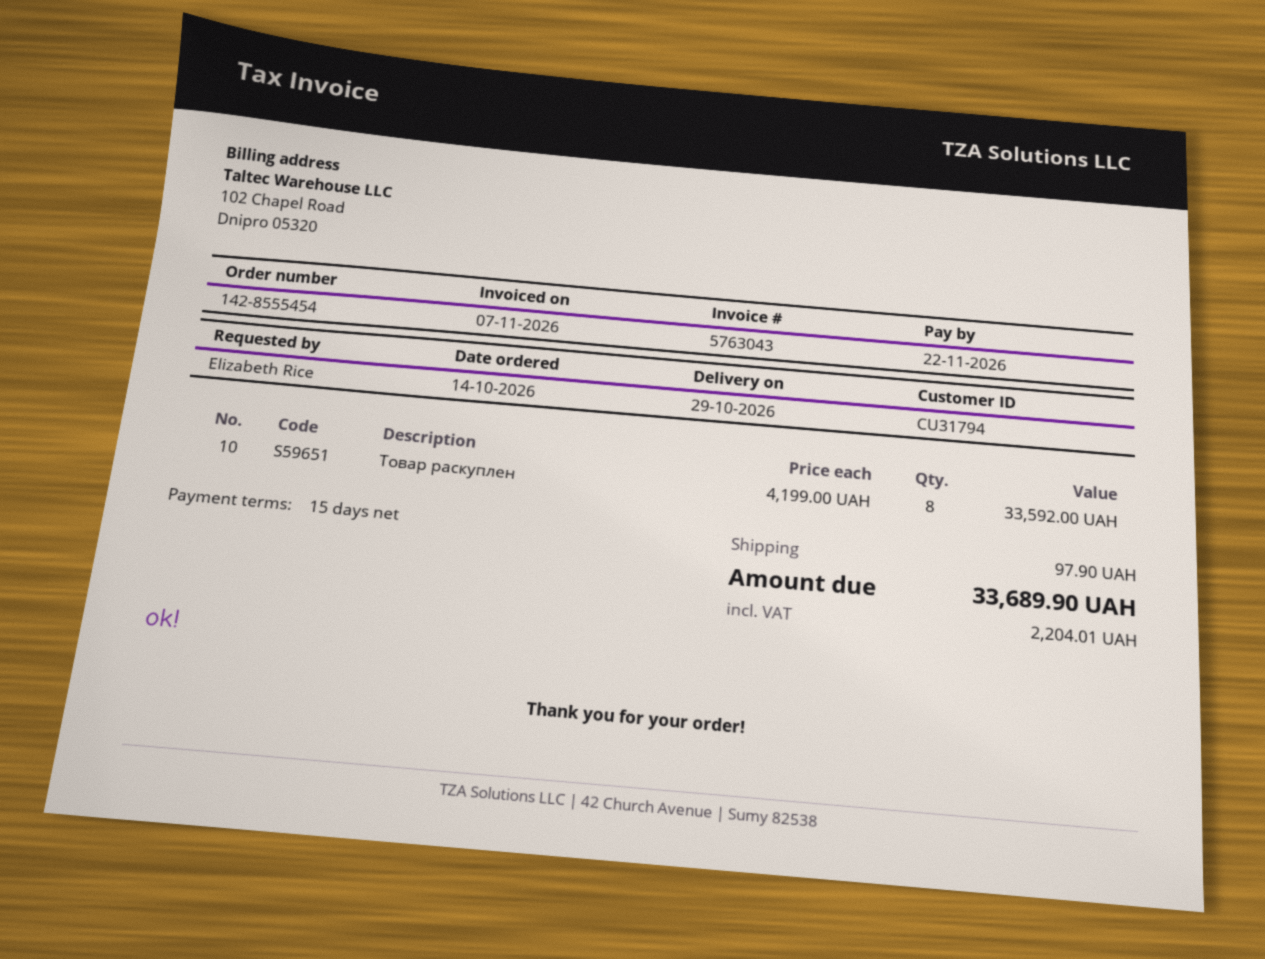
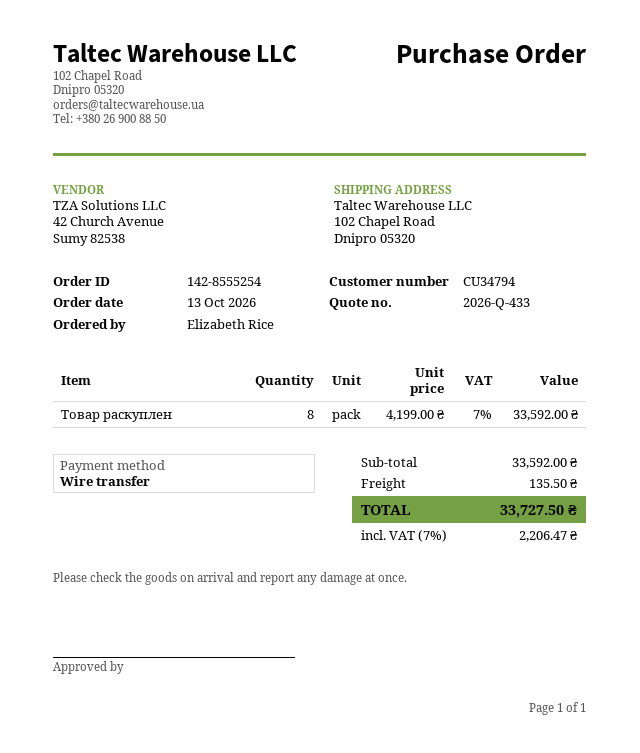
order number: 142-8555454 -> 142-8555254
order date: 2026-10-14 -> 2026-10-13
customer number: CU31794 -> CU34794
shipping: 97.90 -> 135.50
tax: 2204.01 -> 2206.47
total: 33689.90 -> 33727.50

